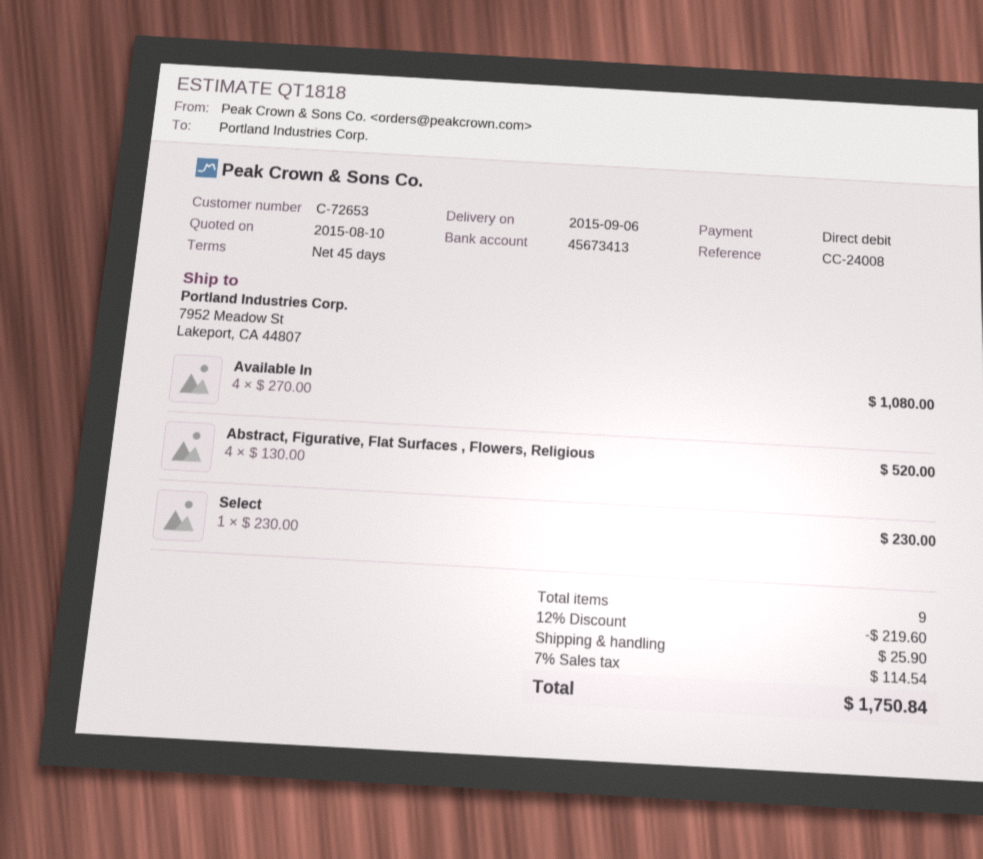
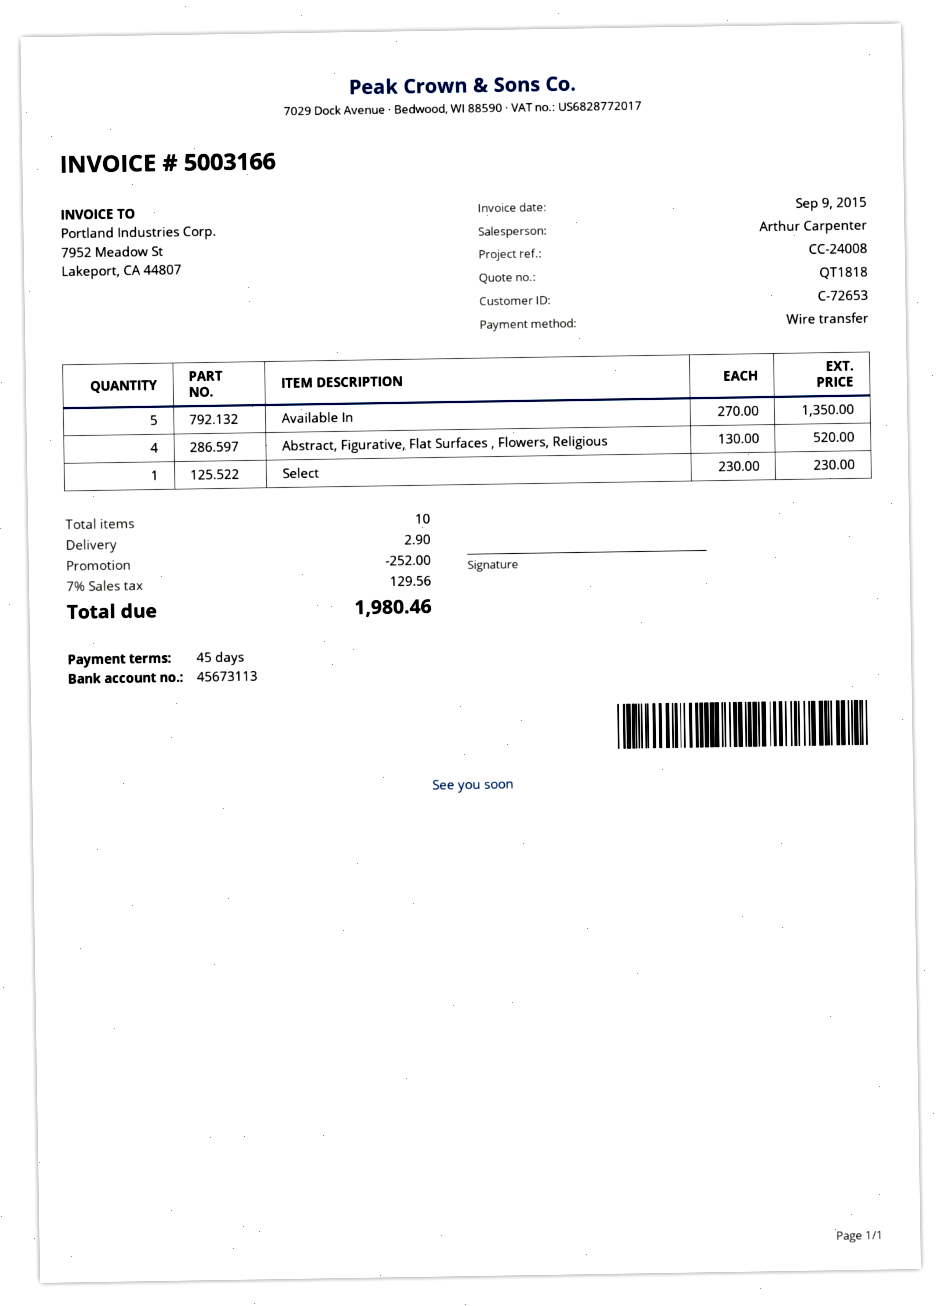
payment method: direct debit -> bank transfer
bank account: 45673413 -> 45673113
Available In: 4 x 270.00 = 1080.00 -> 5 x 270.00 = 1350.00
total quantity: 9 -> 10
discount: 219.60 -> 252.00
shipping: 25.90 -> 2.90
tax: 7% = 114.54 -> 7% = 129.56
total: 1750.84 -> 1980.46

